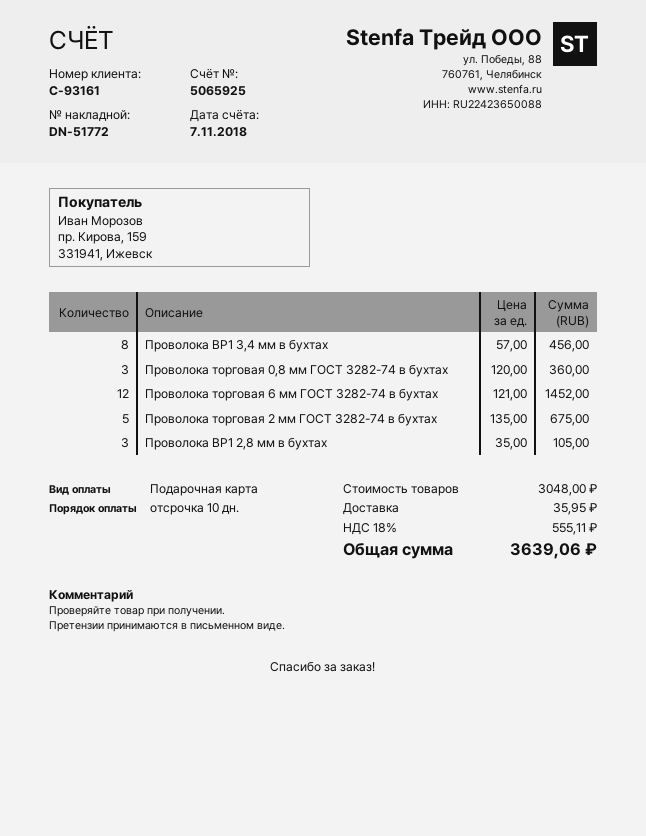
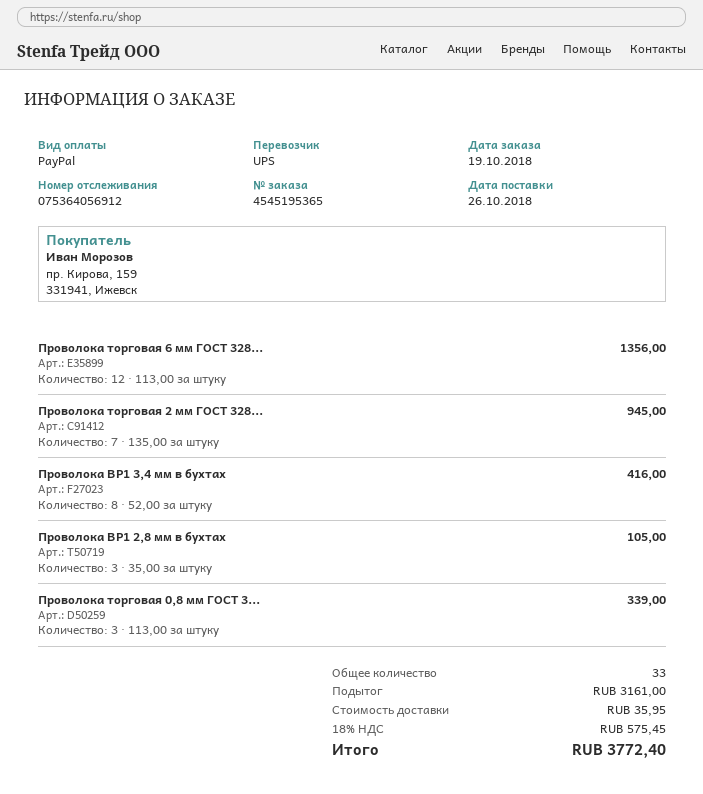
payment method: gift card -> PayPal
Проволока ВР1 3,4 мм в бухтах: 8 x 57.00 = 456.00 -> 8 x 52.00 = 416.00
Проволока торговая 0,8 мм ГОСТ 3282-74 в бухтах: 3 x 120.00 = 360.00 -> 3 x 113.00 = 339.00
Проволока торговая 6 мм ГОСТ 3282-74 в бухтах: 12 x 121.00 = 1452.00 -> 12 x 113.00 = 1356.00
Проволока торговая 2 мм ГОСТ 3282-74 в бухтах: 5 x 135.00 = 675.00 -> 7 x 135.00 = 945.00
subtotal: 3048.00 -> 3161.00
tax: 18% = 555.11 -> 18% = 575.45
total: 3639.06 -> 3772.40

